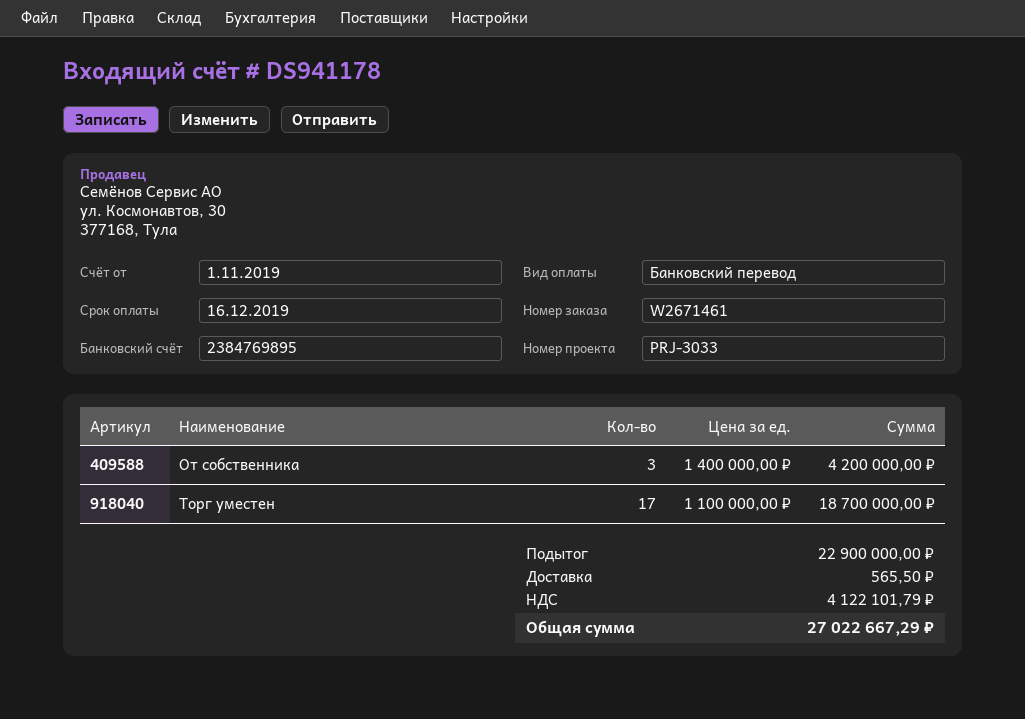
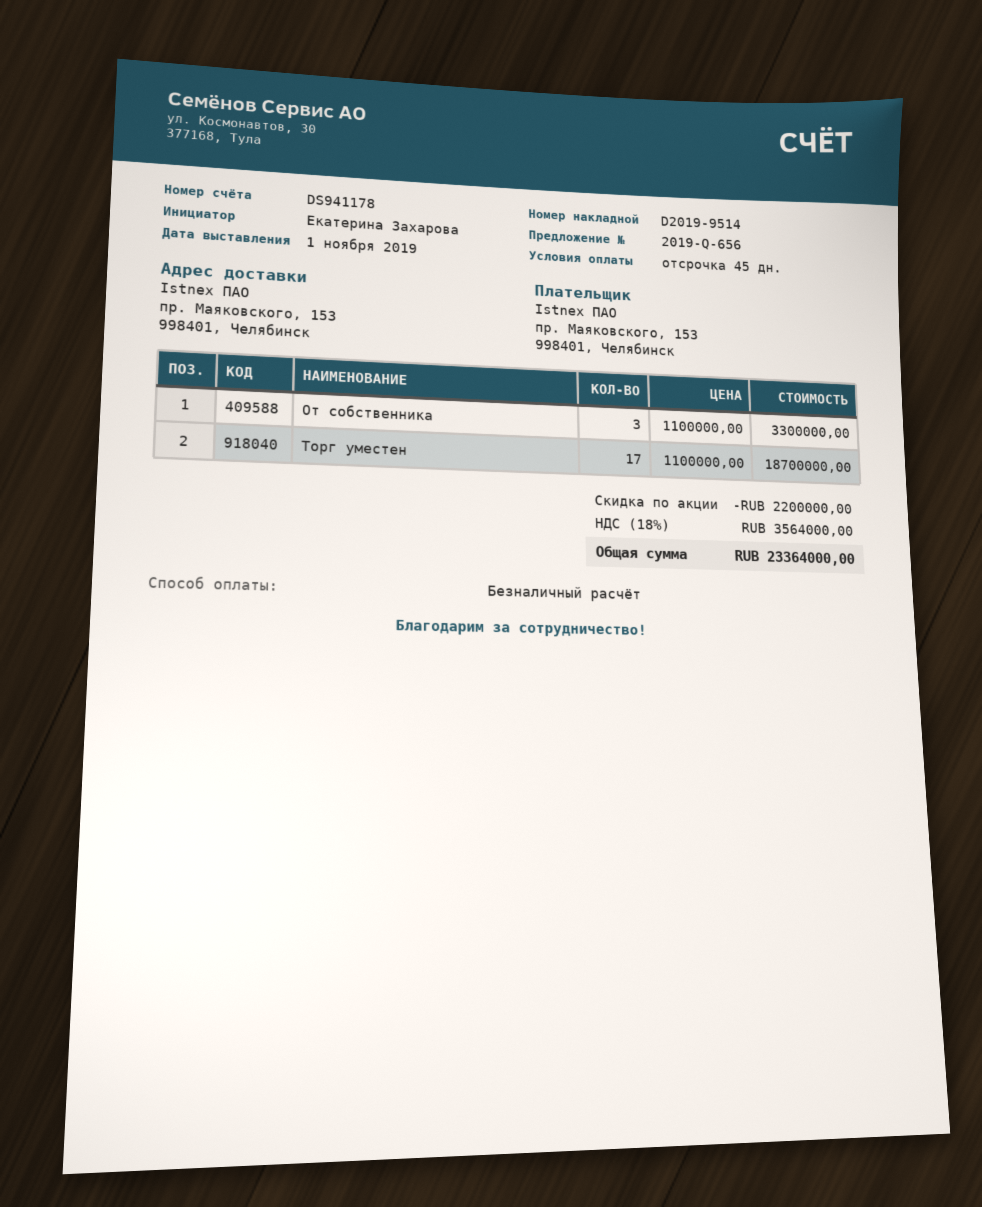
От собственника: 3 x 1400000.00 = 4200000.00 -> 3 x 1100000.00 = 3300000.00
discount: none -> 2200000.00
shipping: 565.50 -> none
tax: 4122101.79 -> 3564000.00
total: 27022667.29 -> 23364000.00

